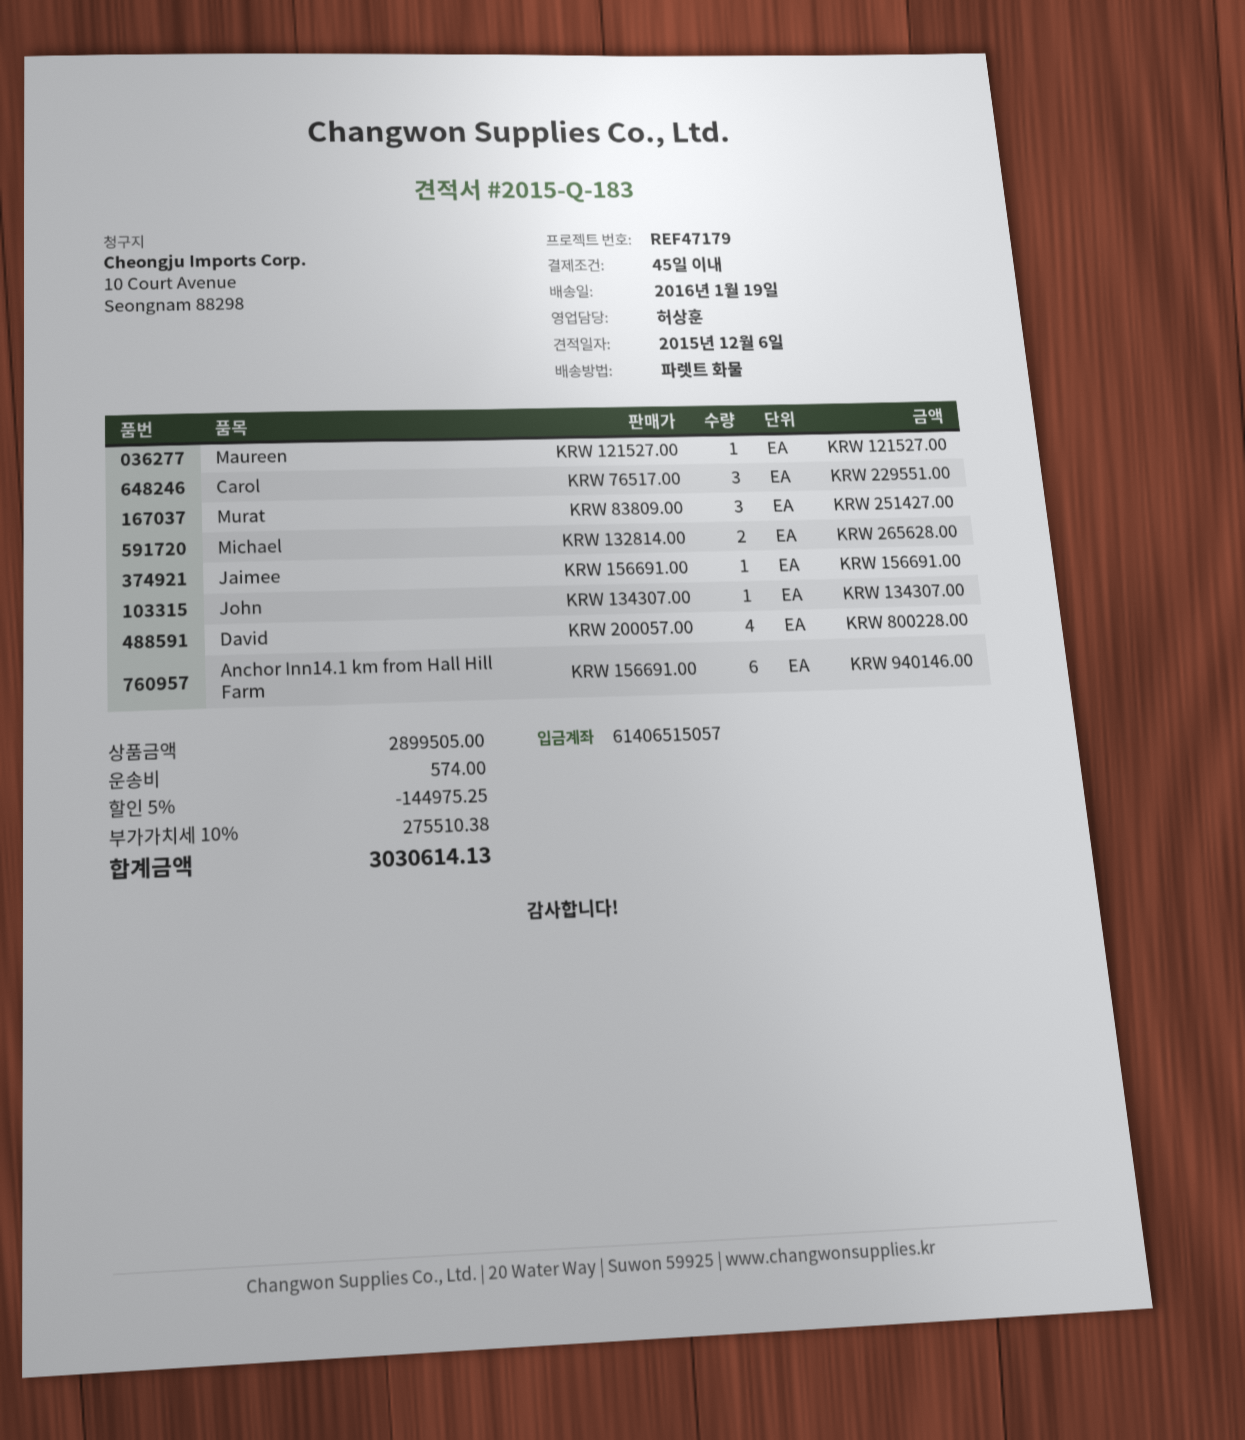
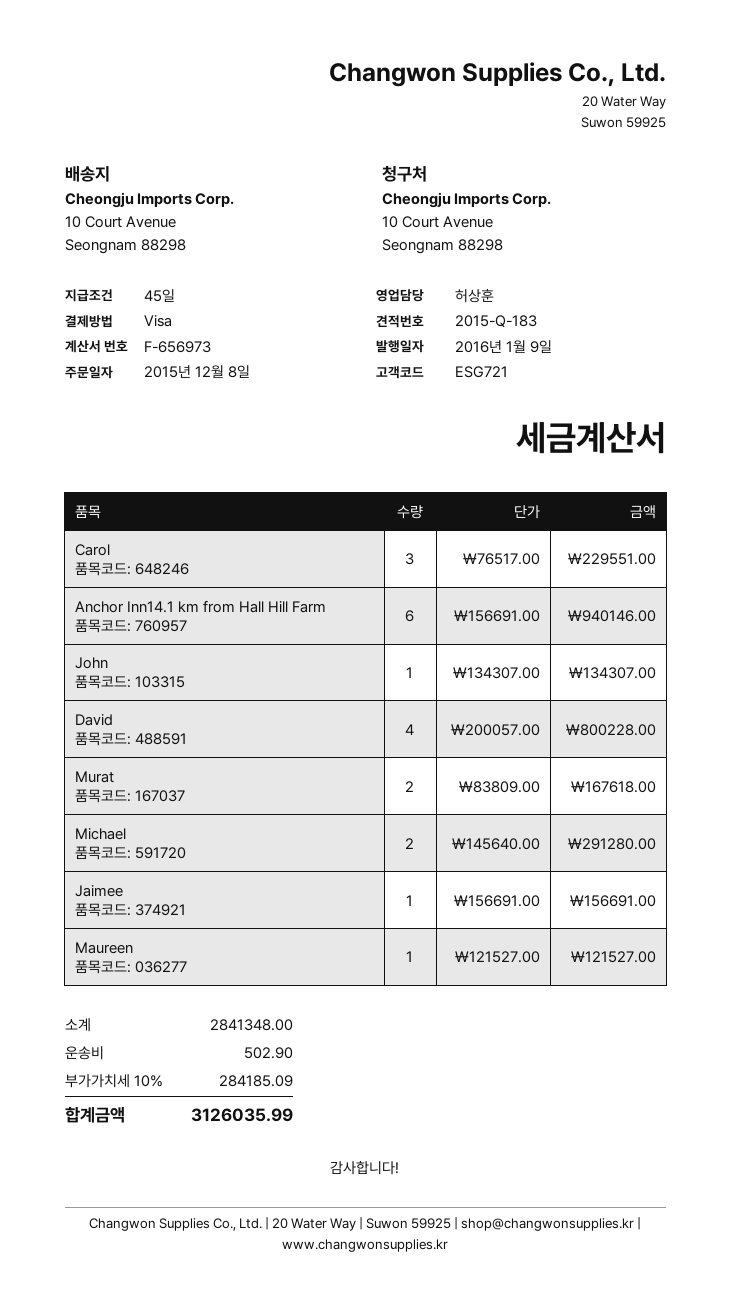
Murat: 3 x 83809.00 = 251427.00 -> 2 x 83809.00 = 167618.00
Michael: 2 x 132814.00 = 265628.00 -> 2 x 145640.00 = 291280.00
subtotal: 2899505.00 -> 2841348.00
discount: 5% = 144975.25 -> none
shipping: 574.00 -> 502.90
tax: 10% = 275510.38 -> 10% = 284185.09
total: 3030614.13 -> 3126035.99

